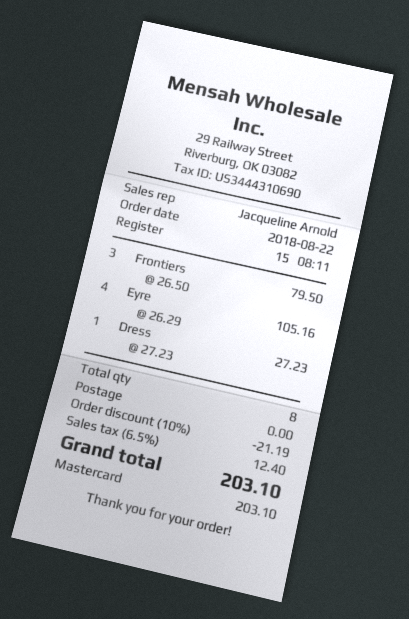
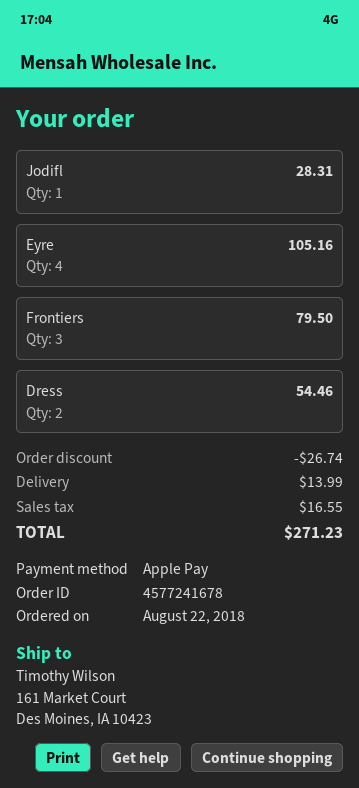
payment method: Mastercard -> Apple Pay
Dress: 1 for 27.23 -> 2 for 54.46
Jodifl: none -> 1 for 28.31
discount: 21.19 -> 26.74
shipping: 0.00 -> 13.99
tax: 12.40 -> 16.55
total: 203.10 -> 271.23

